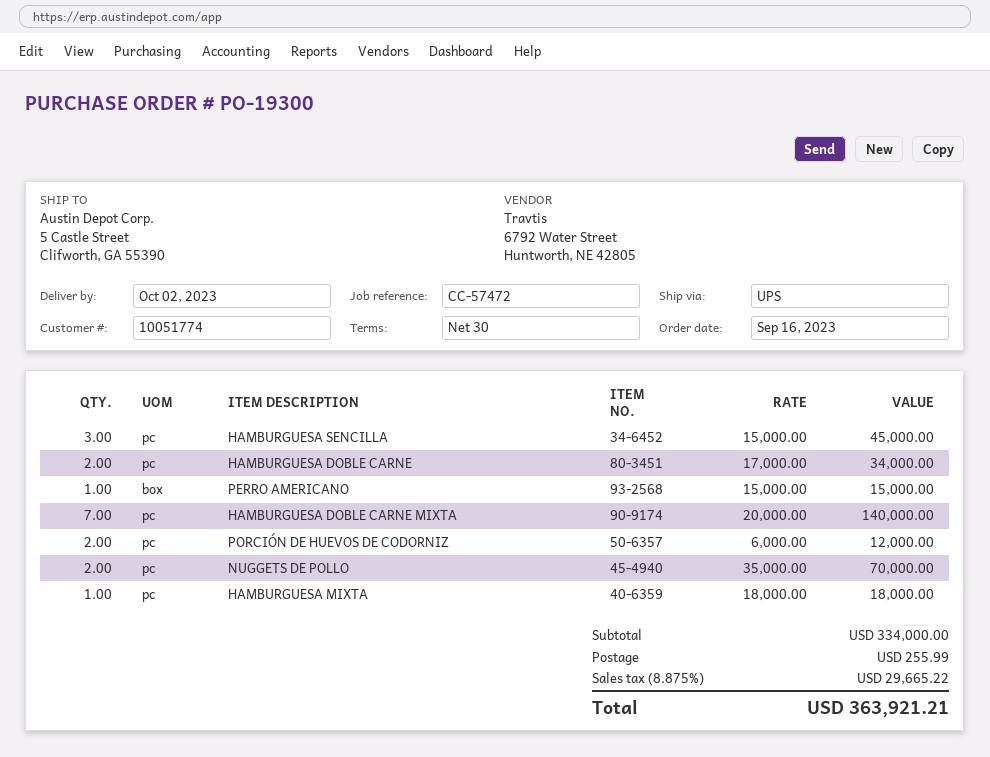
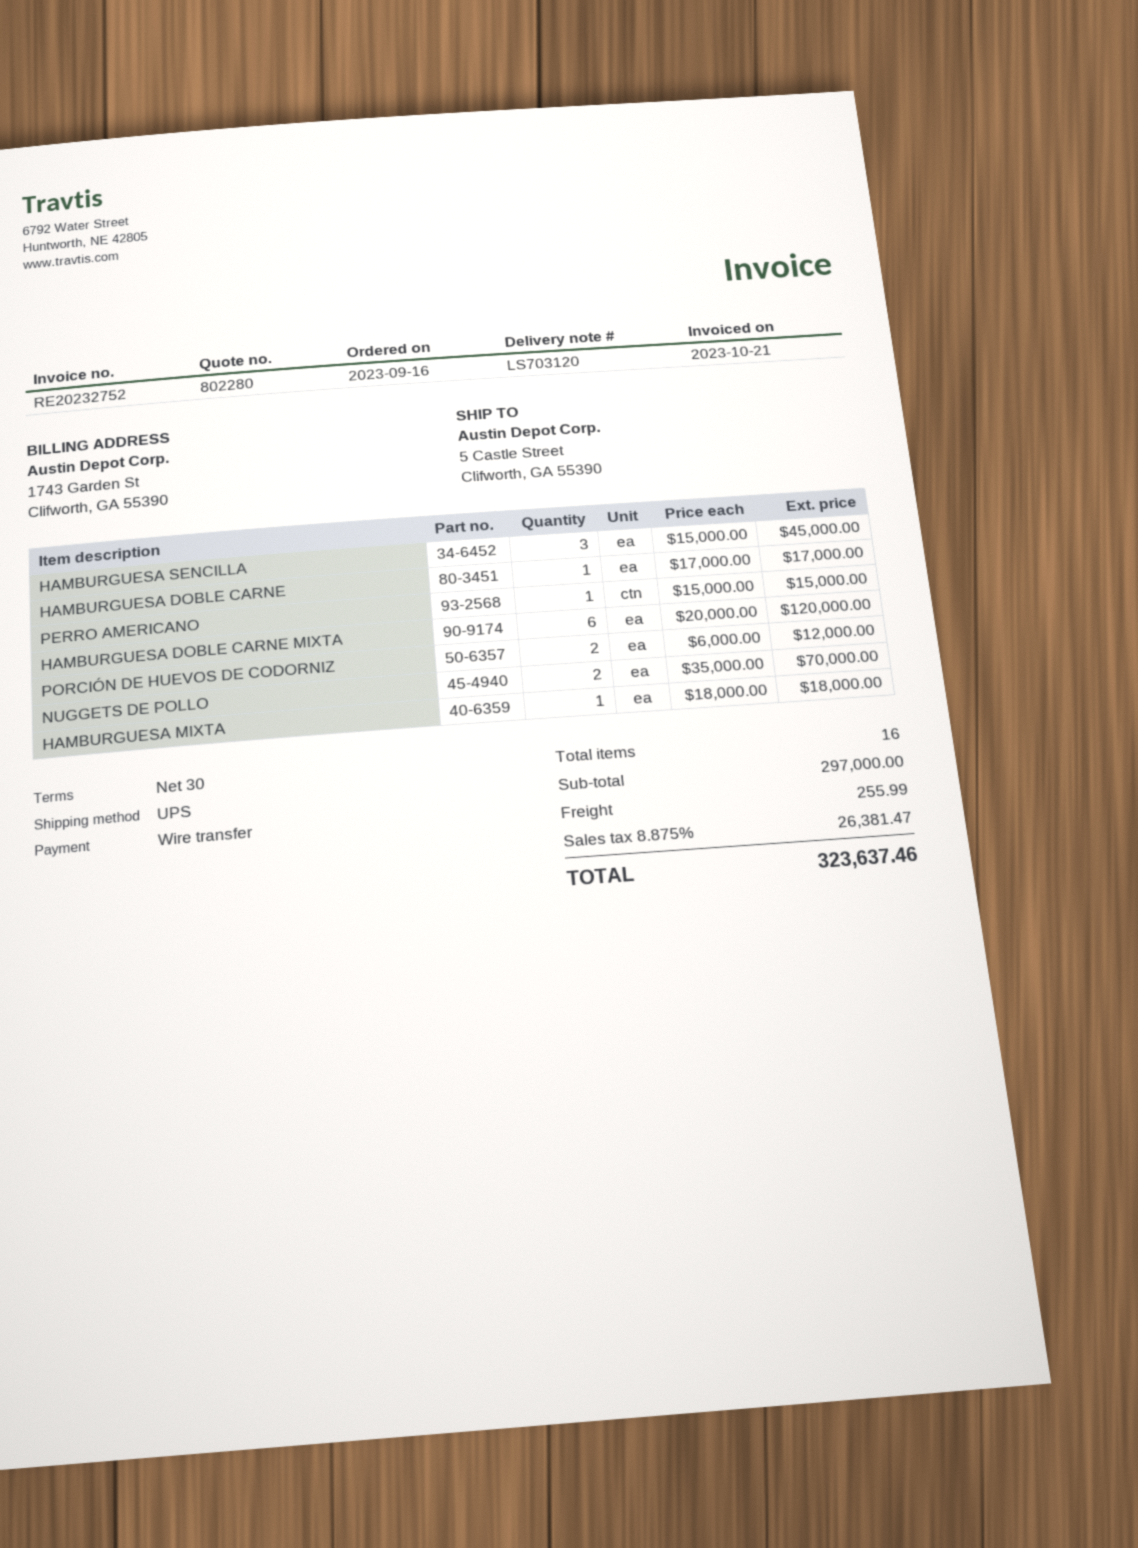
HAMBURGUESA DOBLE CARNE: 2 x 17000.00 = 34000.00 -> 1 x 17000.00 = 17000.00
HAMBURGUESA DOBLE CARNE MIXTA: 7 x 20000.00 = 140000.00 -> 6 x 20000.00 = 120000.00
subtotal: 334000.00 -> 297000.00
tax: 8.875% = 29665.22 -> 8.875% = 26381.47
total: 363921.21 -> 323637.46

